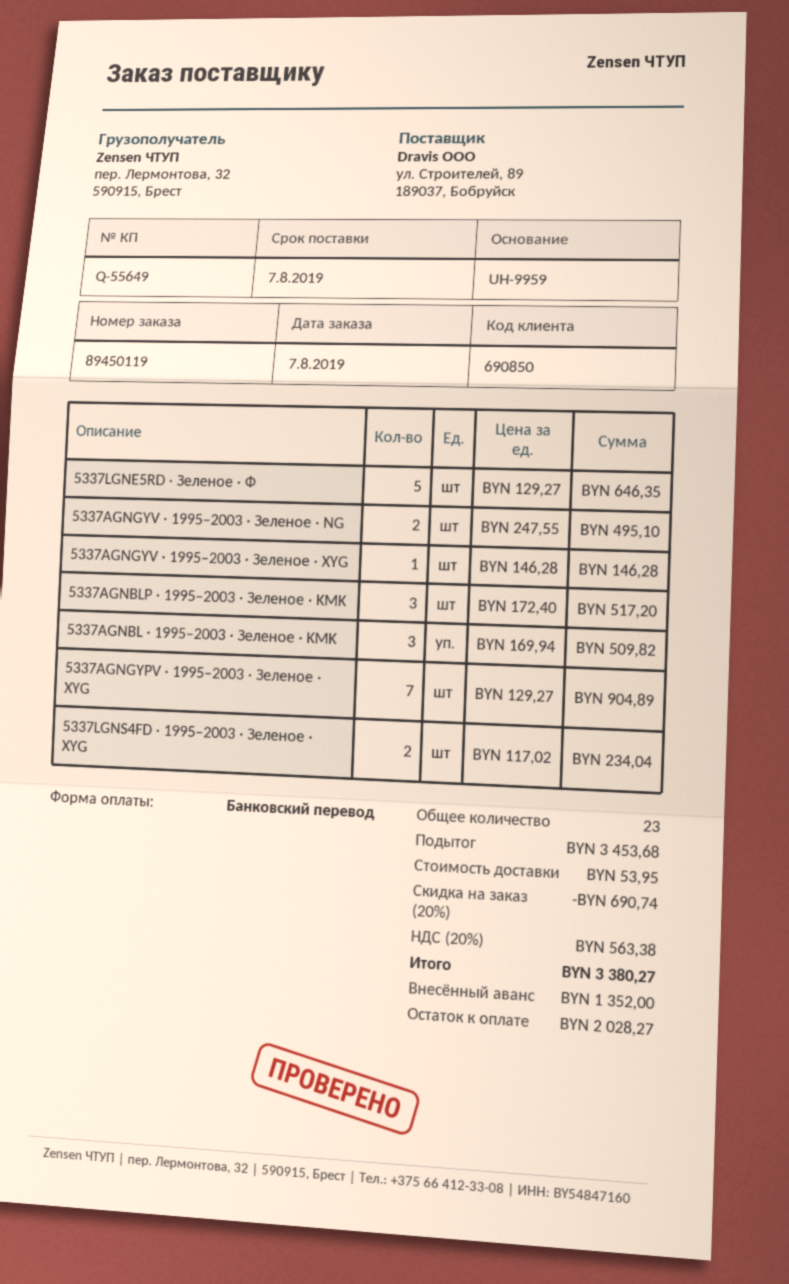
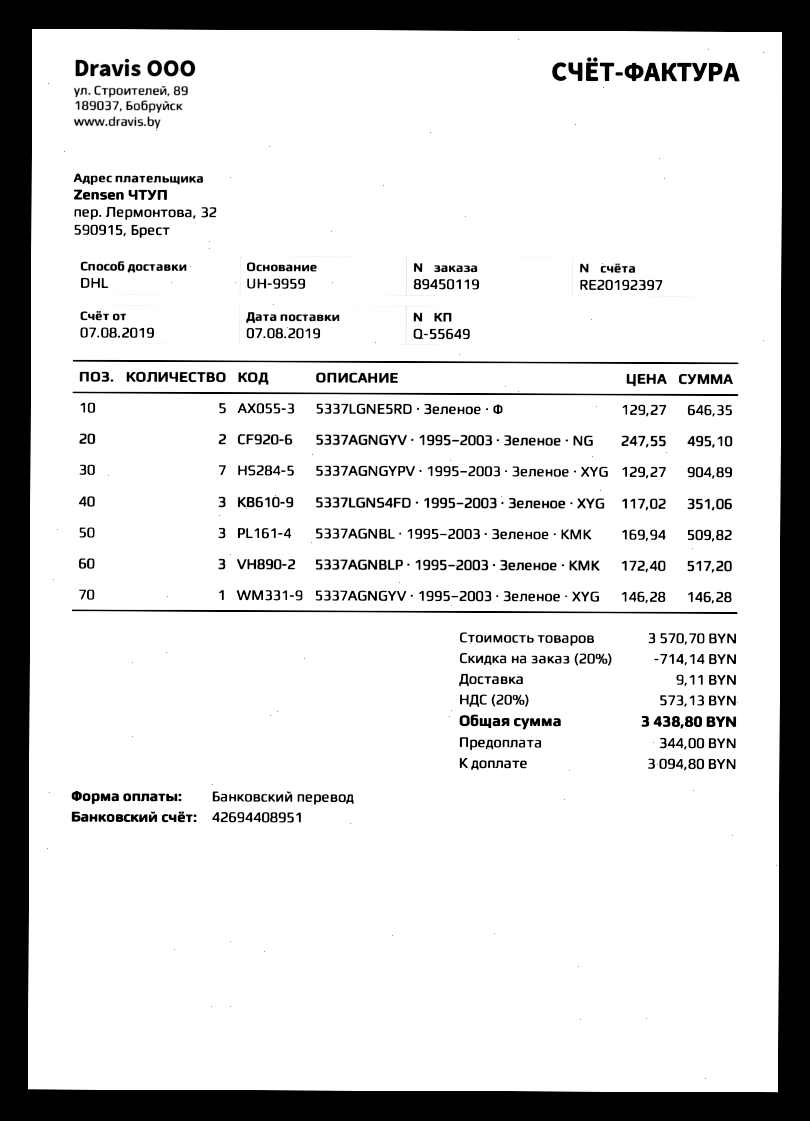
5337LGNS4FD · 1995–2003 · Зеленое · XYG: 2 x 117.02 = 234.04 -> 3 x 117.02 = 351.06
subtotal: 3453.68 -> 3570.70
discount: 20% = 690.74 -> 20% = 714.14
shipping: 53.95 -> 9.11
tax: 20% = 563.38 -> 20% = 573.13
total: 3380.27 -> 3438.80
deposit: 1352.00 -> 344.00
balance: 2028.27 -> 3094.80

